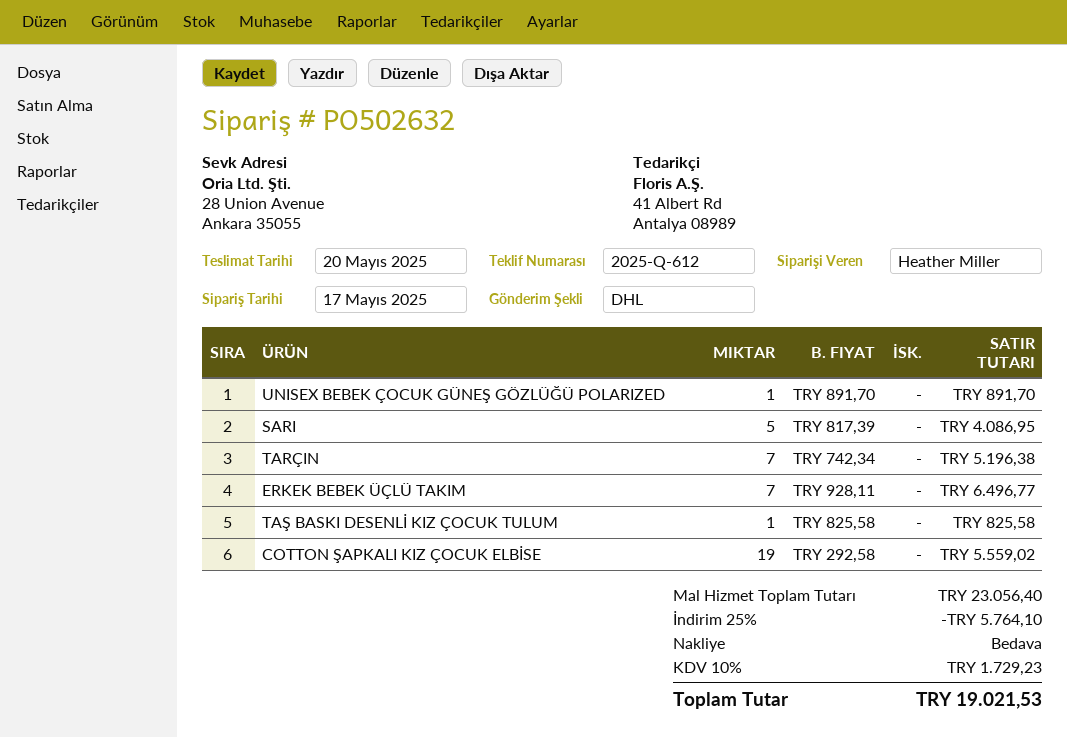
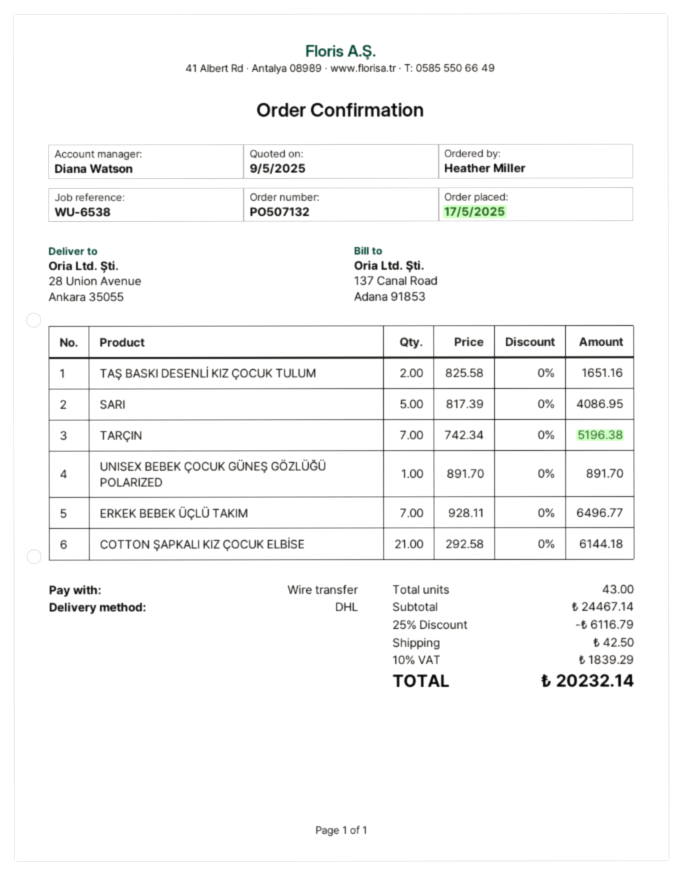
order number: PO502632 -> PO507132
TAŞ BASKI DESENLİ KIZ ÇOCUK TULUM: 1 x 825.58 = 825.58 -> 2 x 825.58 = 1651.16
COTTON ŞAPKALI KIZ ÇOCUK ELBİSE: 19 x 292.58 = 5559.02 -> 21 x 292.58 = 6144.18
subtotal: 23056.40 -> 24467.14
discount: 25% = 5764.10 -> 25% = 6116.79
shipping: 0.00 -> 42.50
tax: 10% = 1729.23 -> 10% = 1839.29
total: 19021.53 -> 20232.14

